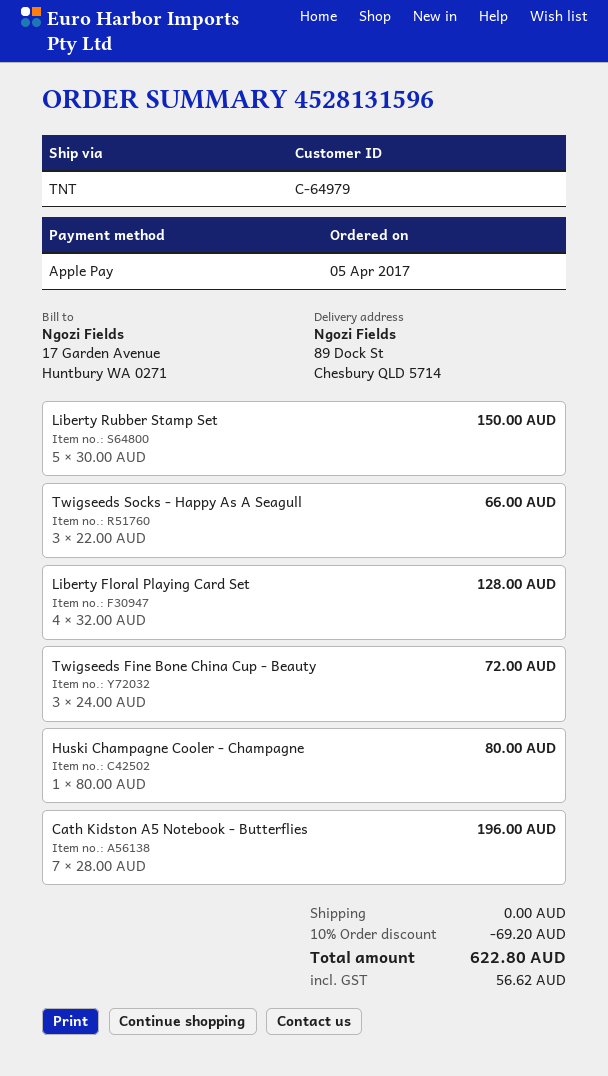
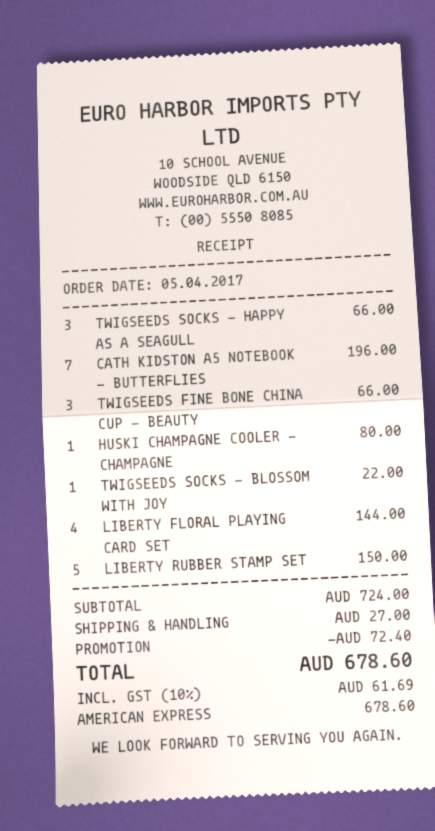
payment method: Apple Pay -> American Express
Liberty Floral Playing Card Set: 4 for 128.00 -> 4 for 144.00
Twigseeds Fine Bone China Cup - Beauty: 3 for 72.00 -> 3 for 66.00
TWIGSEEDS SOCKS - BLOSSOM WITH JOY: none -> 1 for 22.00
discount: 69.20 -> 72.40
shipping: 0.00 -> 27.00
tax: 56.62 -> 61.69
total: 622.80 -> 678.60

